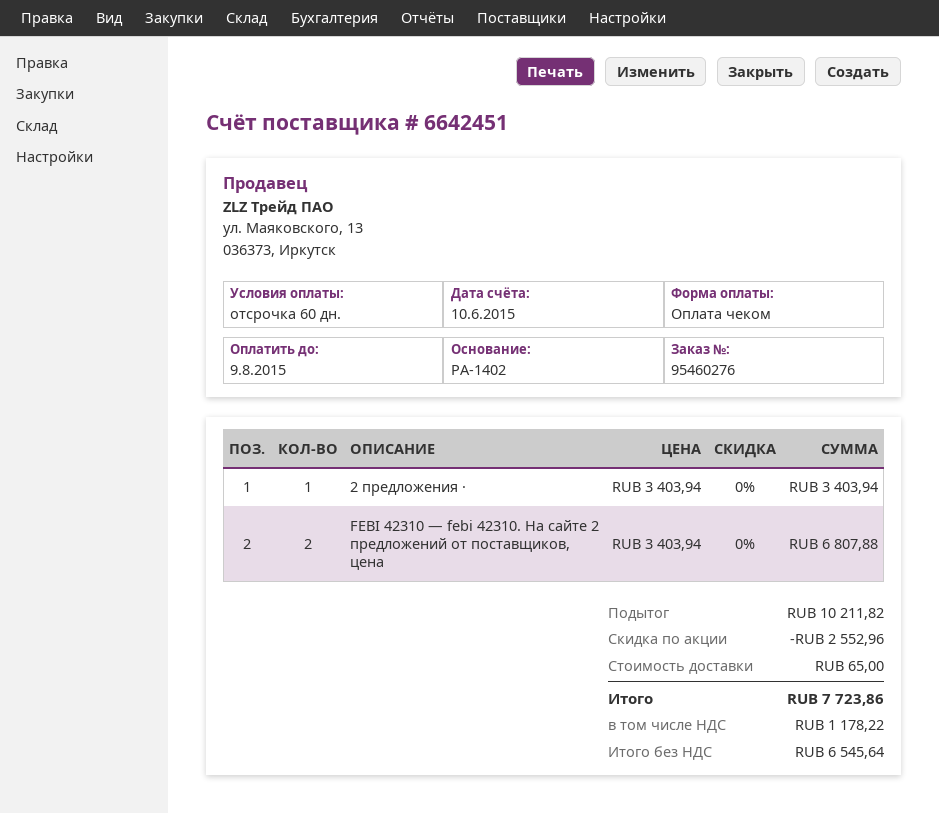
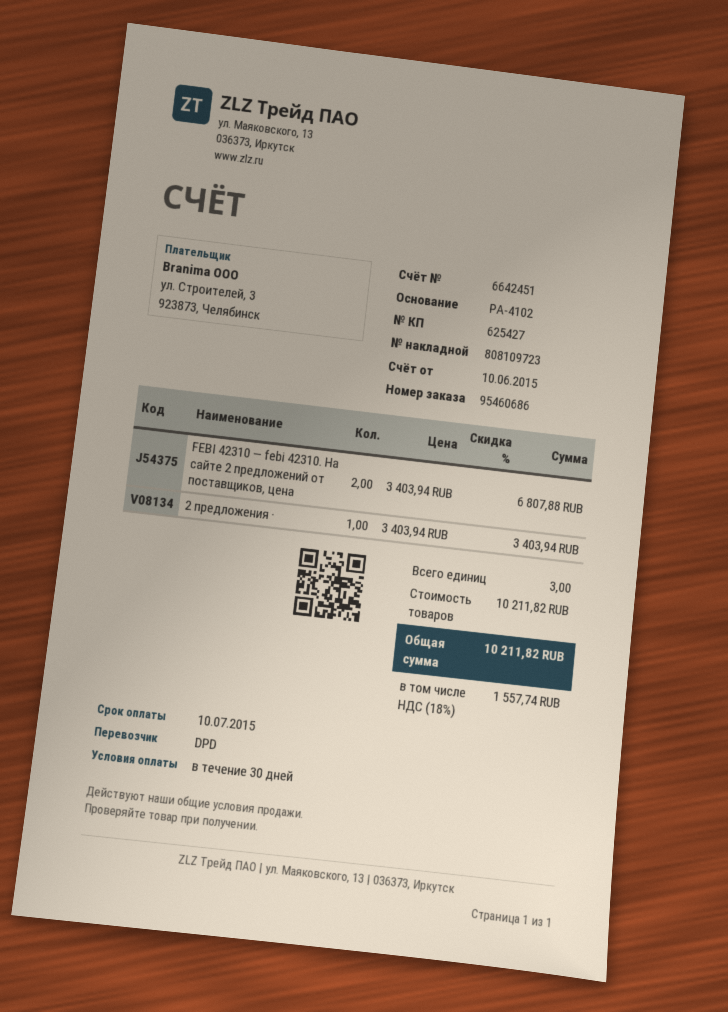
order number: 95460276 -> 95460686
payment terms: 60 days -> 30 days
due date: 2015-08-09 -> 2015-07-10
reference: PA-1402 -> PA-4102
discount: 2552.96 -> none
shipping: 65.00 -> none
tax: 1178.22 -> 1557.74
total: 7723.86 -> 10211.82

